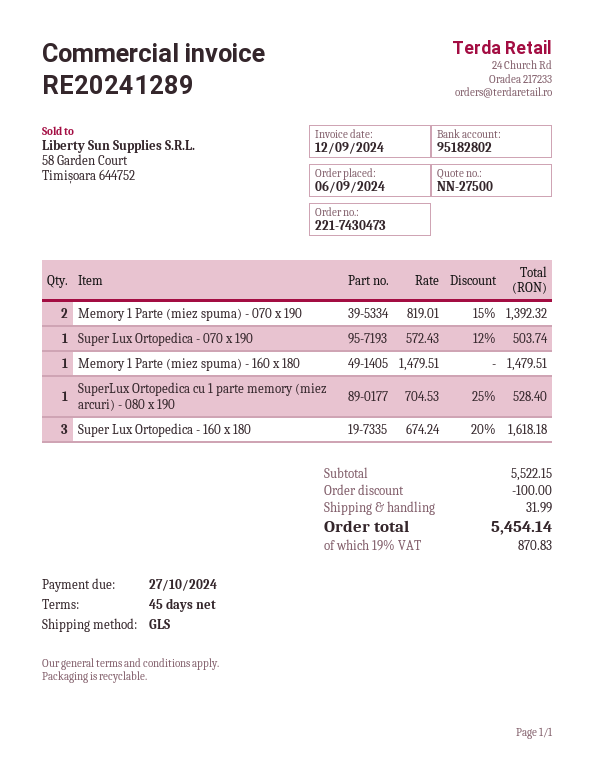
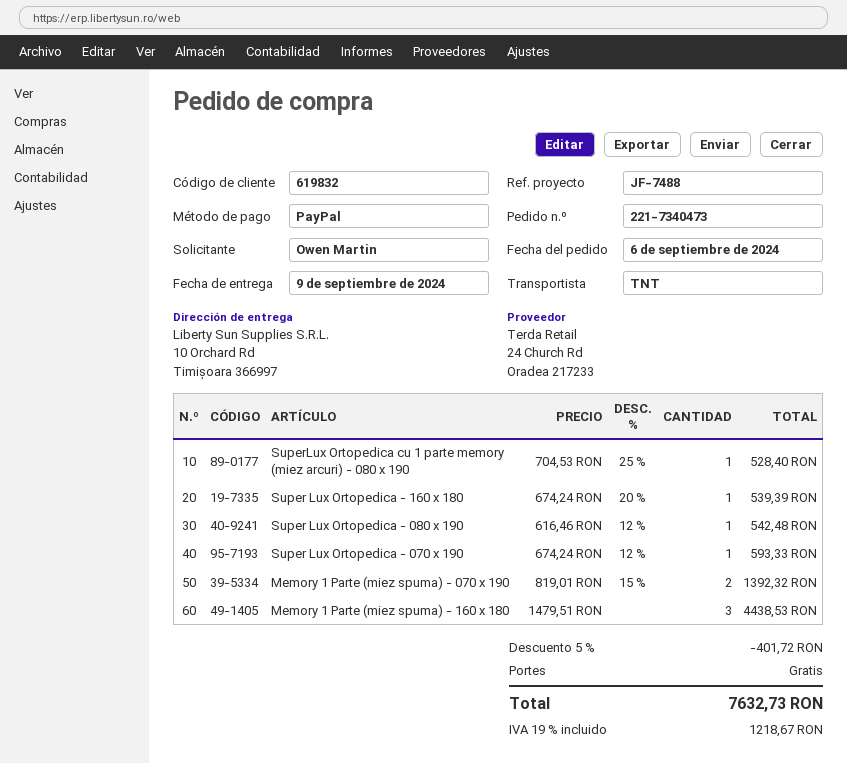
order number: 221-7430473 -> 221-7340473
shipping method: GLS -> TNT
Super Lux Ortopedica - 070 x 190: 1 x 572.43 - 12% = 503.74 -> 1 x 674.24 - 12% = 593.33
Memory 1 Parte (miez spuma) - 160 x 180: 1 x 1479.51 = 1479.51 -> 3 x 1479.51 = 4438.53
Super Lux Ortopedica - 160 x 180: 3 x 674.24 - 20% = 1618.18 -> 1 x 674.24 - 20% = 539.39
Super Lux Ortopedica - 080 x 190: none -> 1 x 616.46 - 12% = 542.48
discount: 100.00 -> 401.72
shipping: 31.99 -> 0.00
tax: 19% = 870.83 -> 19% = 1218.67
total: 5454.14 -> 7632.73

